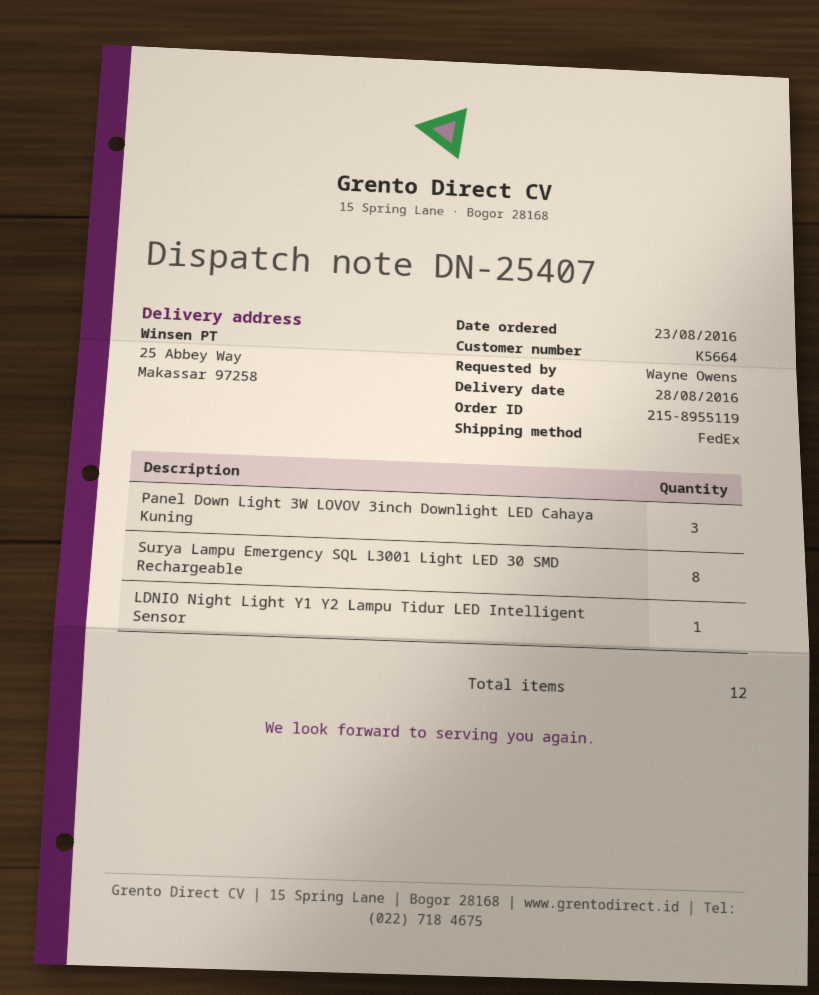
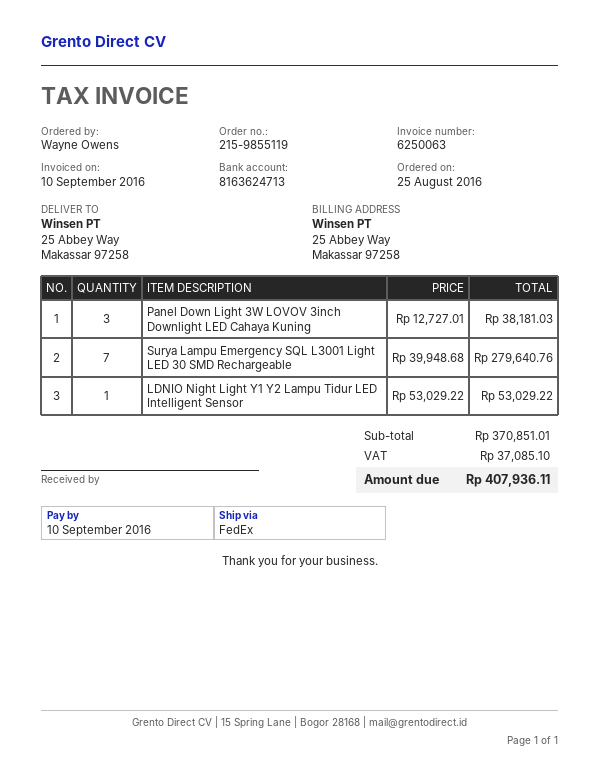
order number: 215-8955119 -> 215-9855119
order date: 2016-08-23 -> 2016-08-25
Surya Lampu Emergency SQL L3001 Light LED 30 SMD Rechargeable: 8 -> 7

